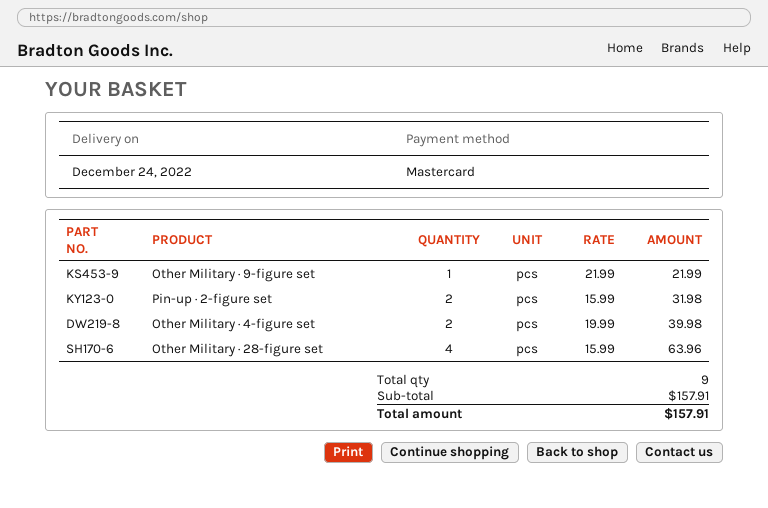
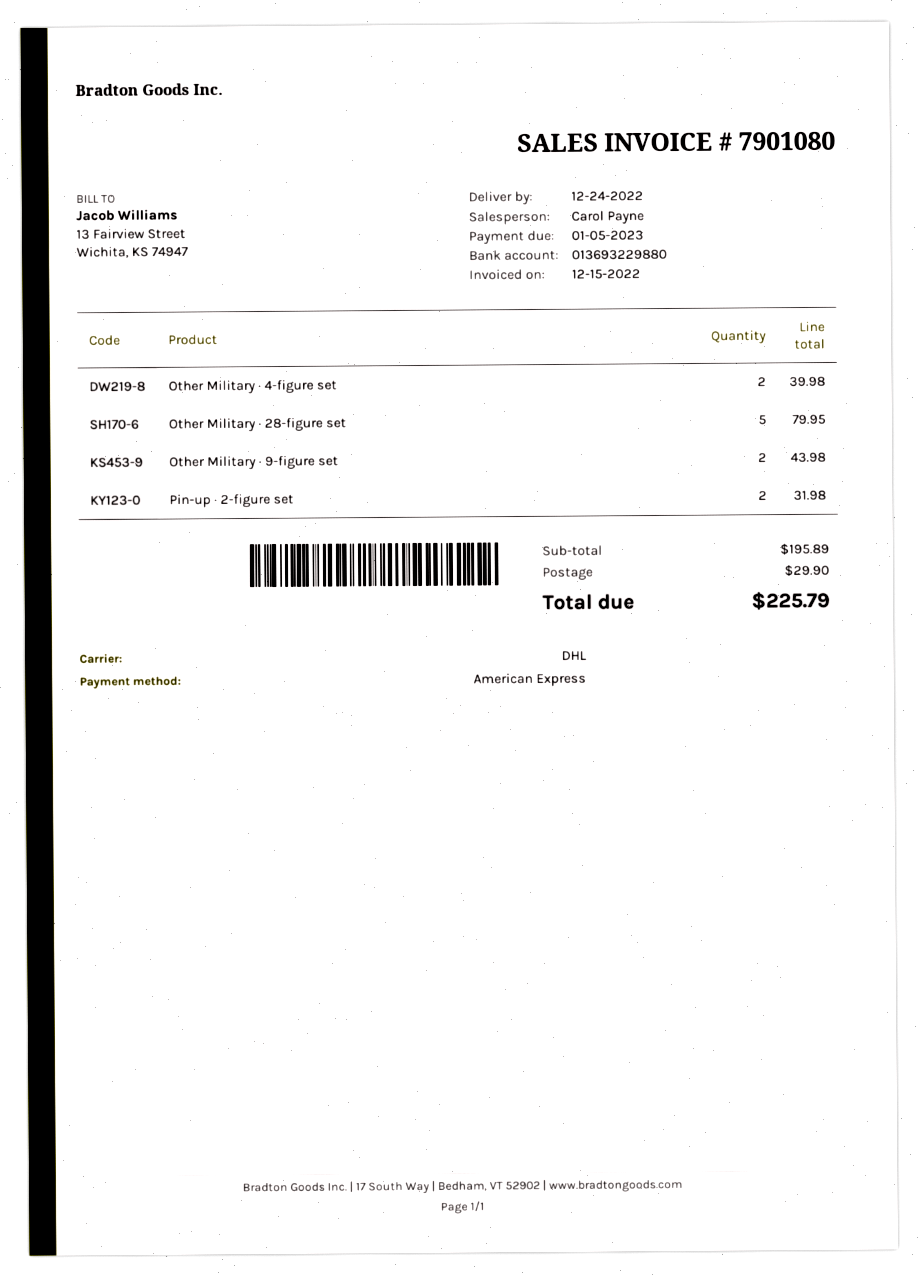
payment method: Mastercard -> American Express
Other Military · 9-figure set: 1 for 21.99 -> 2 for 43.98
Other Military · 28-figure set: 4 for 63.96 -> 5 for 79.95
subtotal: 157.91 -> 195.89
shipping: none -> 29.90
total: 157.91 -> 225.79

